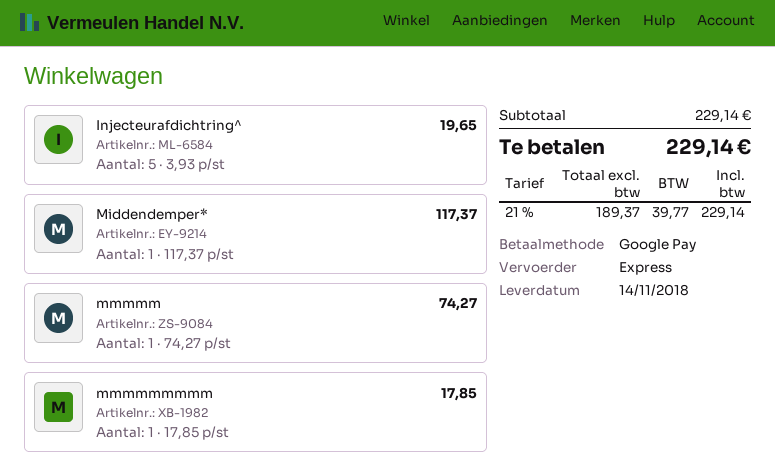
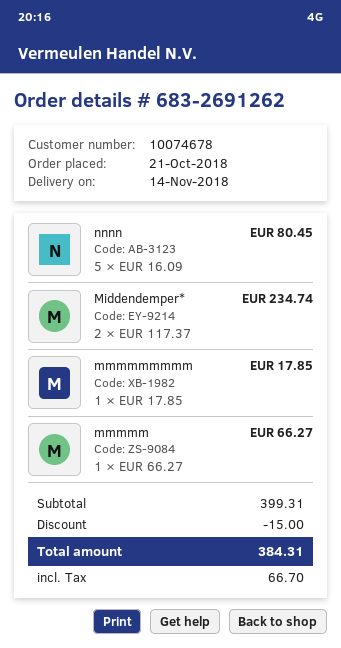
Injecteurafdichtring^: 5 x 3.93 = 19.65 -> none
Middendemper*: 1 x 117.37 = 117.37 -> 2 x 117.37 = 234.74
mmmmm: 1 x 74.27 = 74.27 -> 1 x 66.27 = 66.27
nnnn: none -> 5 x 16.09 = 80.45
subtotal: 229.14 -> 399.31
discount: none -> 15.00
tax: 39.77 -> 66.70
total: 229.14 -> 384.31

